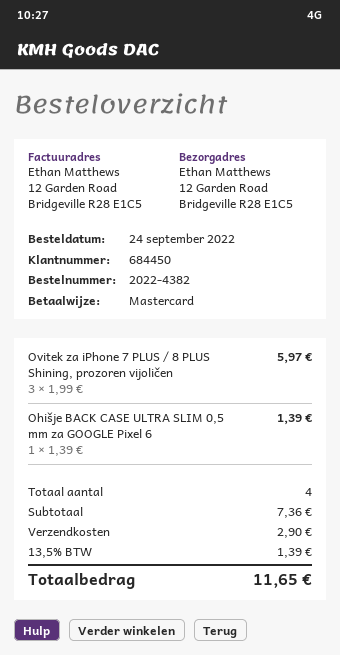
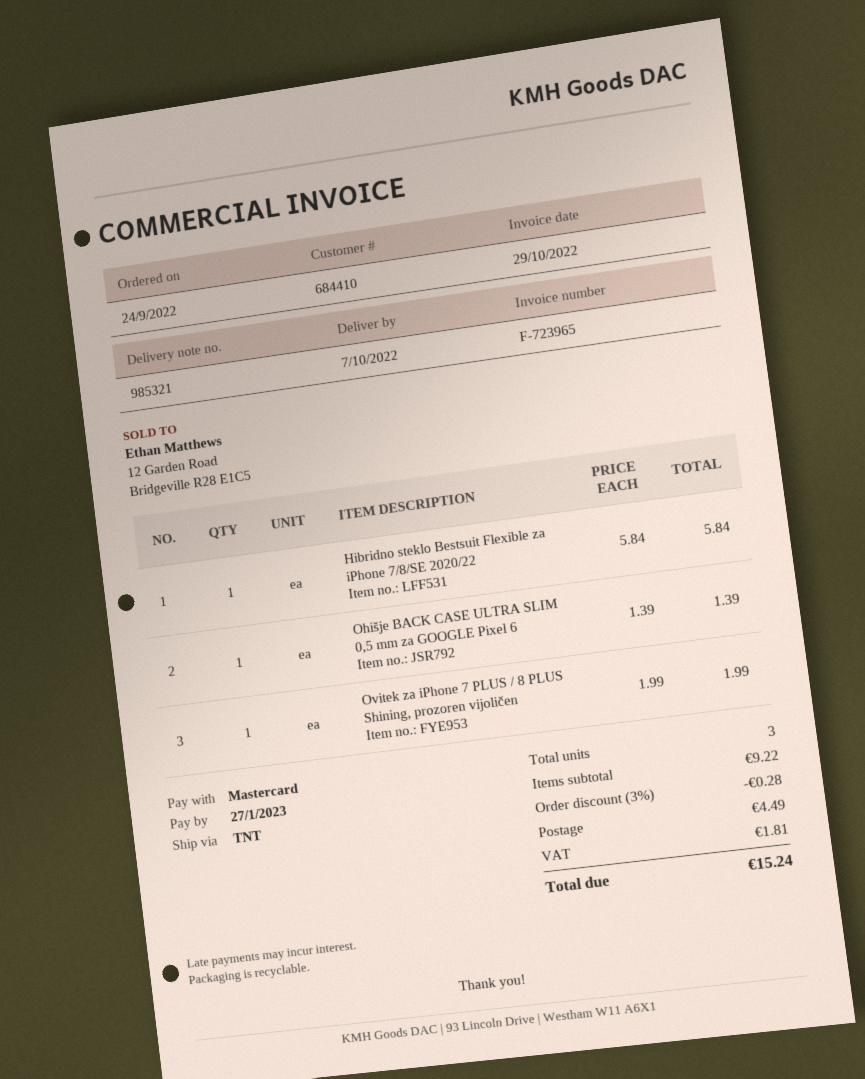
customer number: 684450 -> 684410
Ovitek za iPhone 7 PLUS / 8 PLUS Shining, prozoren vijoličen: 3 x 1.99 = 5.97 -> 1 x 1.99 = 1.99
Hibridno steklo Bestsuit Flexible za iPhone 7/8/SE 2020/22: none -> 1 x 5.84 = 5.84
total quantity: 4 -> 3
subtotal: 7.36 -> 9.22
discount: none -> 3% = 0.28
shipping: 2.90 -> 4.49
tax: 1.39 -> 1.81
total: 11.65 -> 15.24

